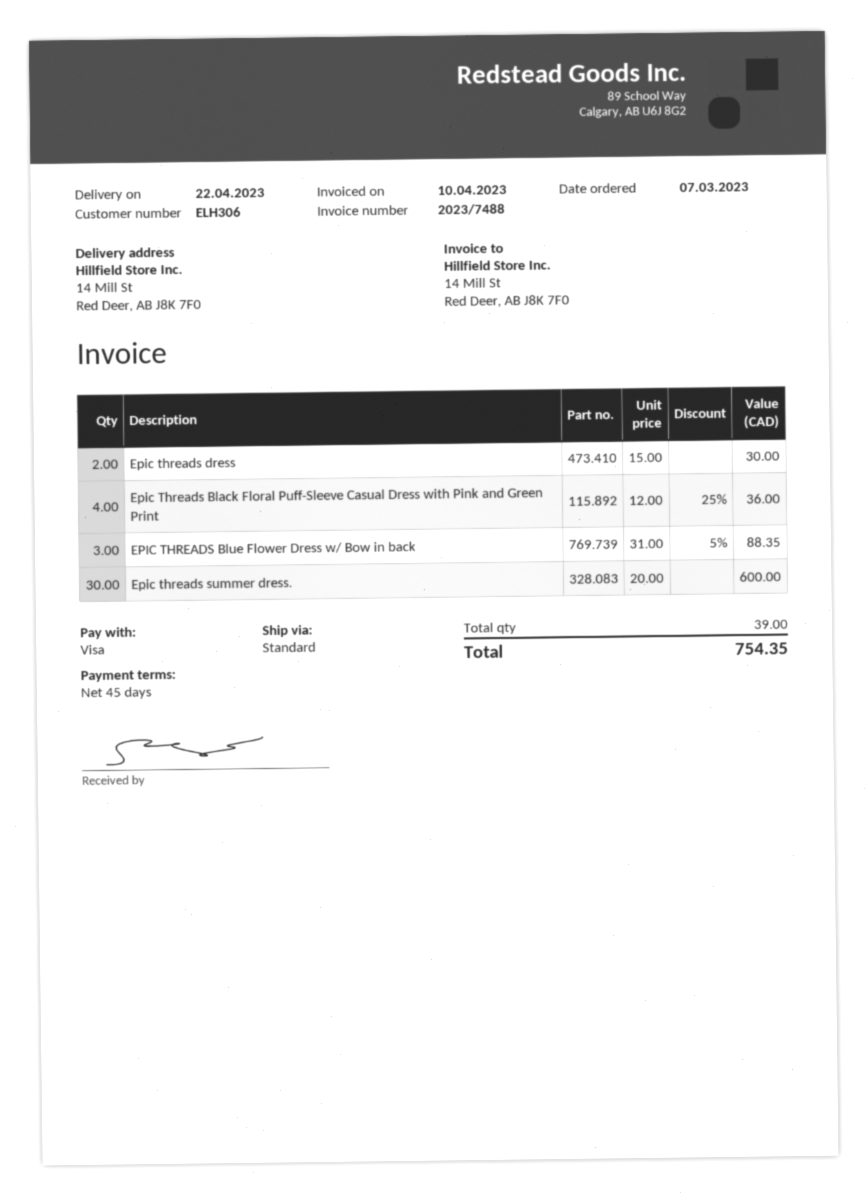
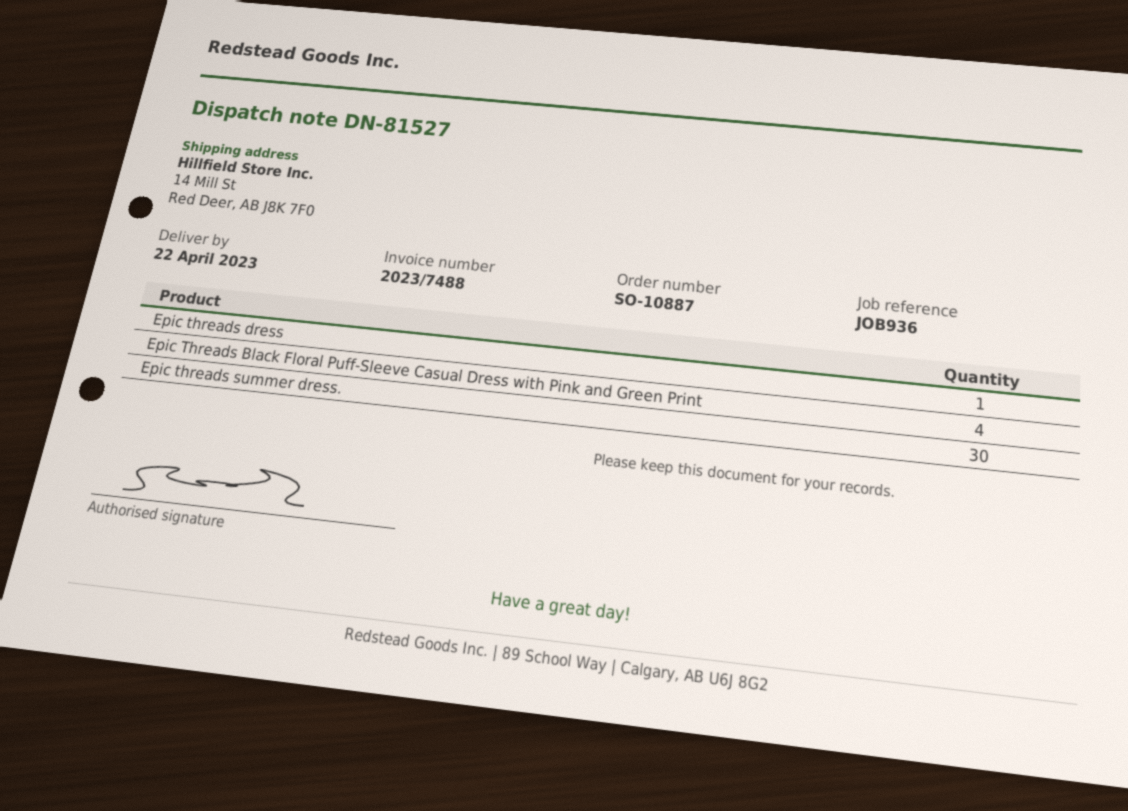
Epic threads dress: 2 -> 1
EPIC THREADS Blue Flower Dress w/ Bow in back: 3 -> none

